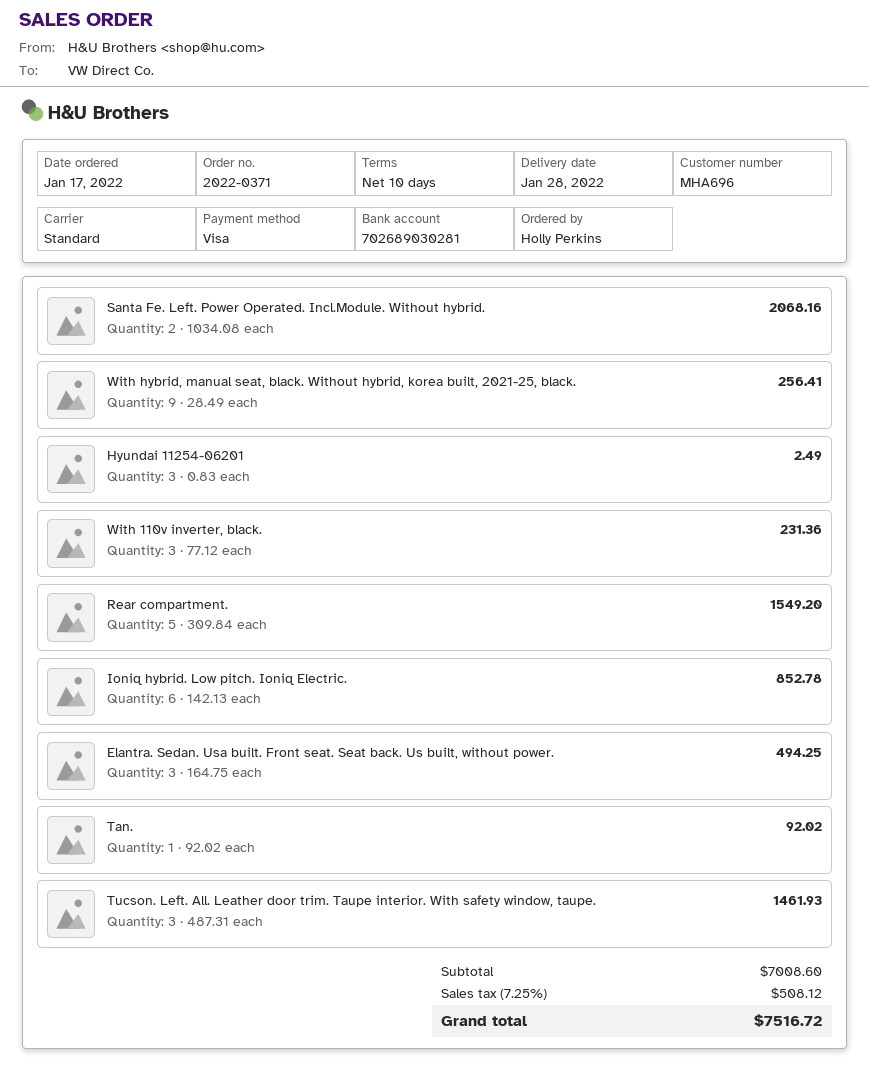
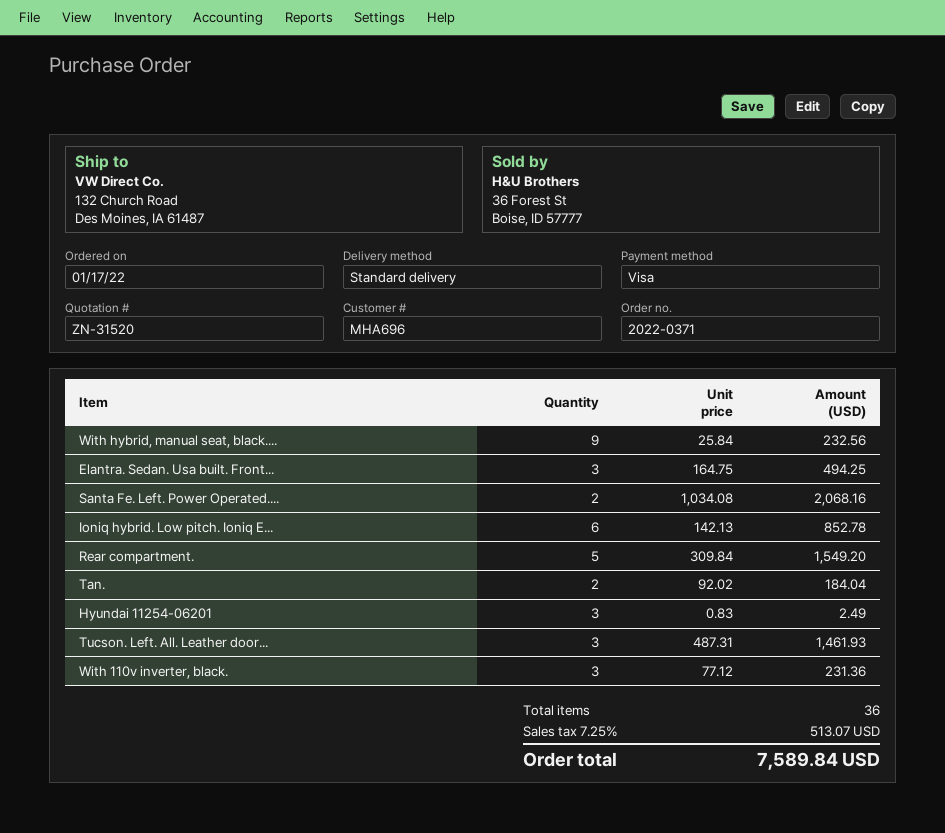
With hybrid, manual seat, black. Without hybrid, korea built, 2021-25, black.: 9 x 28.49 = 256.41 -> 9 x 25.84 = 232.56
Tan.: 1 x 92.02 = 92.02 -> 2 x 92.02 = 184.04
tax: 7.25% = 508.12 -> 7.25% = 513.07
total: 7516.72 -> 7589.84

